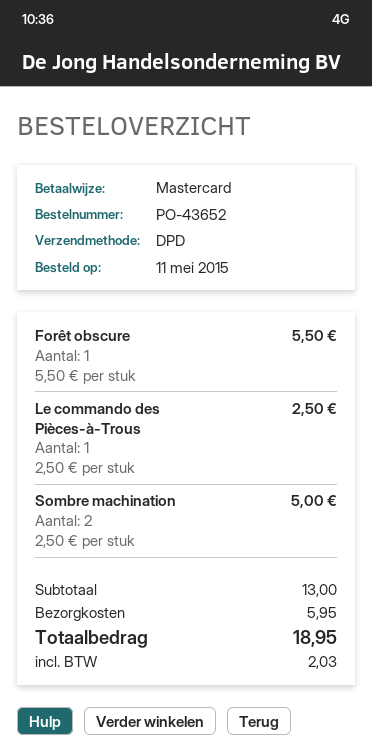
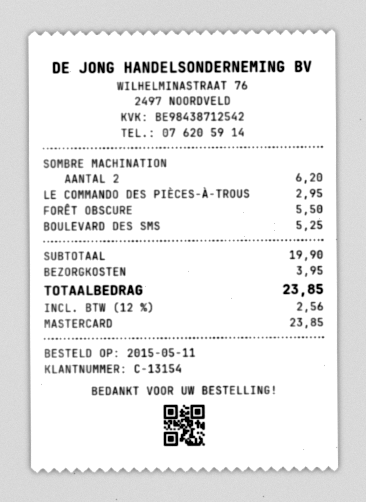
Le commando des Pièces-à-Trous: 1 for 2.50 -> 1 for 2.95
Sombre machination: 2 for 5.00 -> 2 for 6.20
BOULEVARD DES SMS: none -> 1 for 5.25
subtotal: 13.00 -> 19.90
shipping: 5.95 -> 3.95
tax: 2.03 -> 2.56
total: 18.95 -> 23.85

